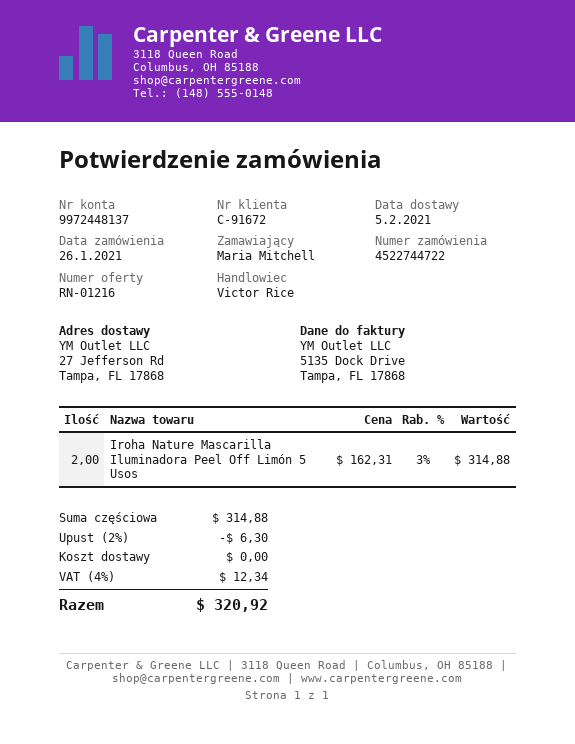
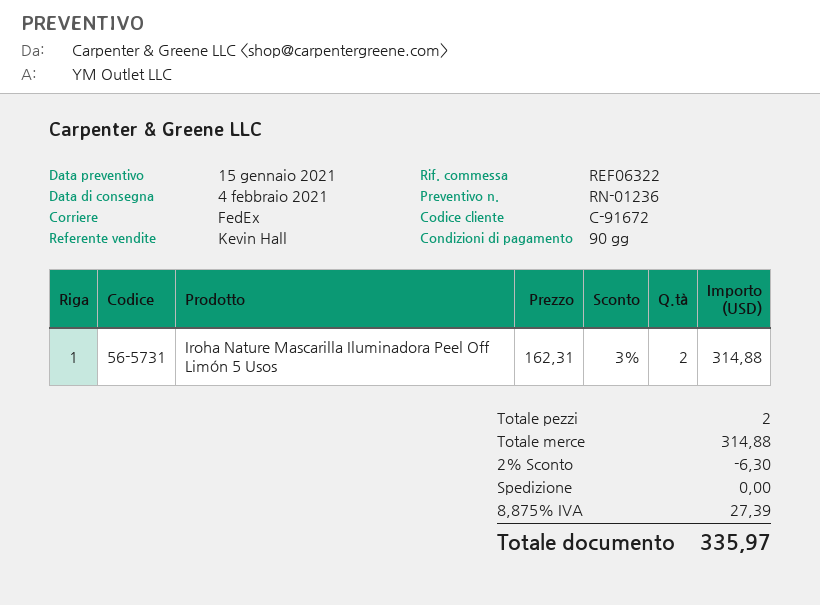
quote number: RN-01216 -> RN-01236
delivery date: 2021-02-05 -> 2021-02-04
sales rep: Victor Rice -> Kevin Hall
tax: 4% = 12.34 -> 8.875% = 27.39
total: 320.92 -> 335.97

